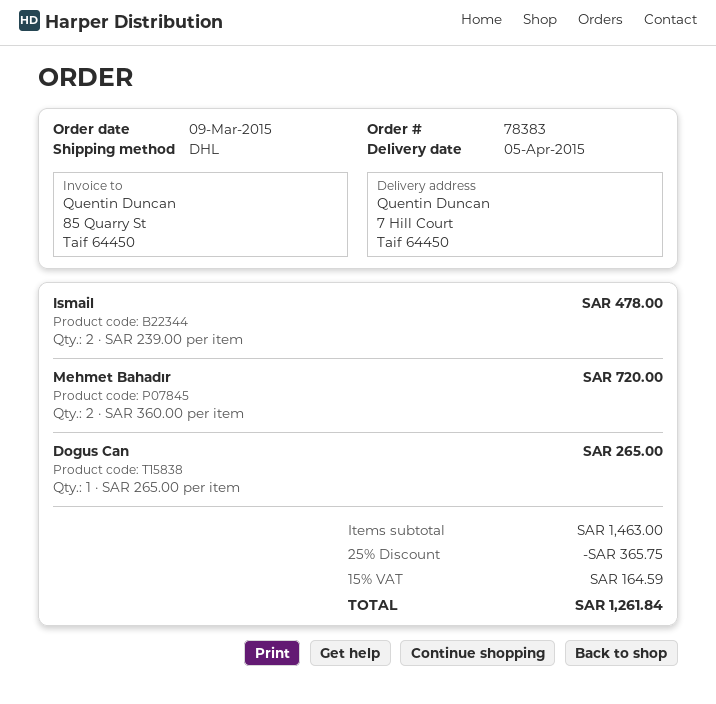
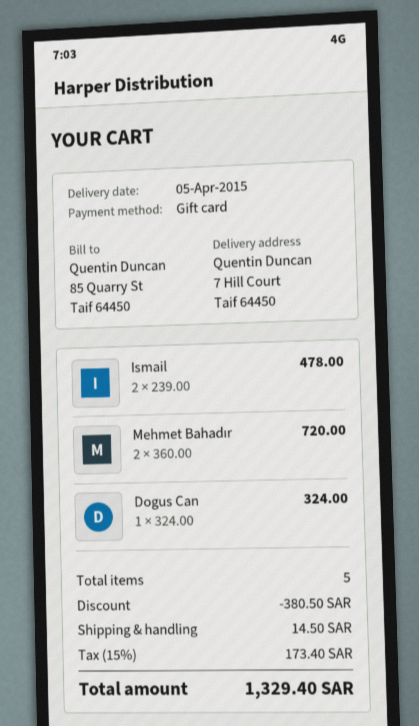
Dogus Can: 1 x 265.00 = 265.00 -> 1 x 324.00 = 324.00
discount: 365.75 -> 380.50
shipping: none -> 14.50
tax: 15% = 164.59 -> 15% = 173.40
total: 1261.84 -> 1329.40

